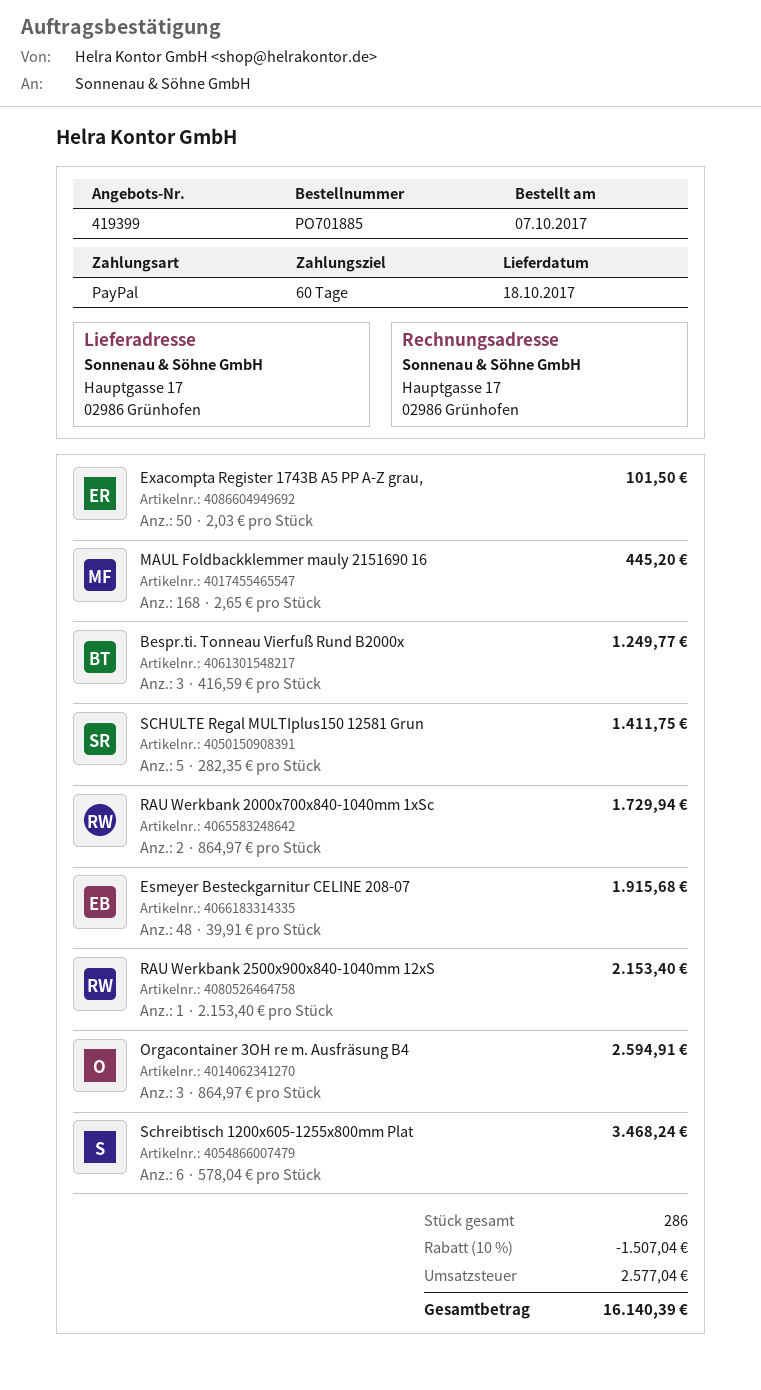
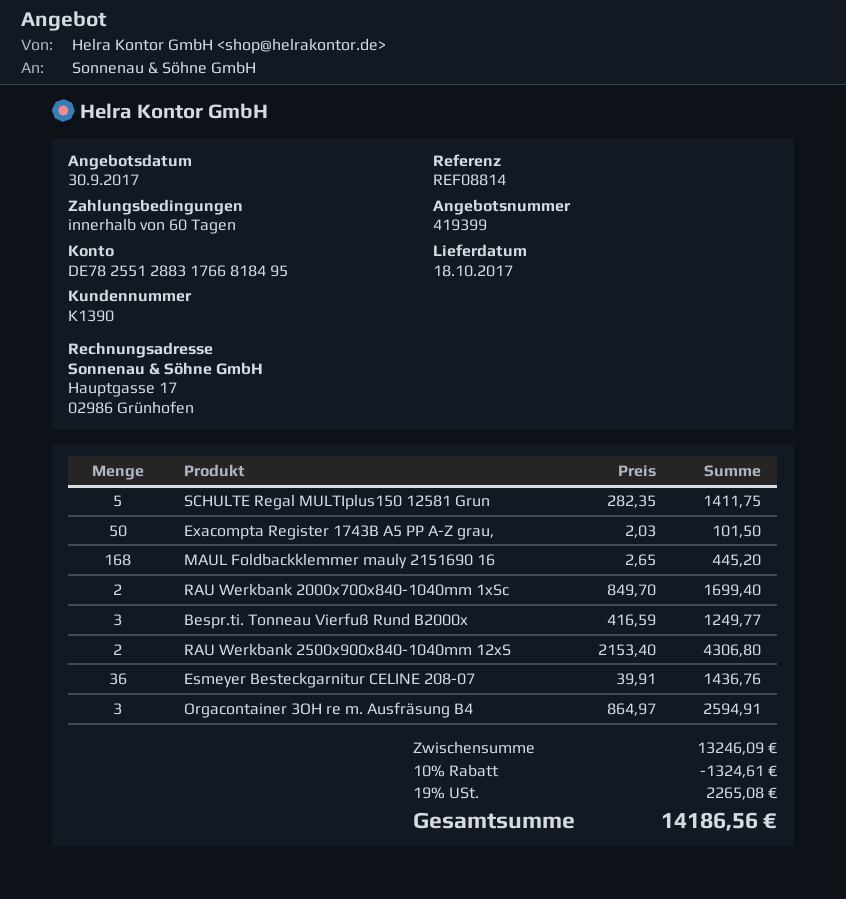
RAU Werkbank 2000x700x840-1040mm 1xSc: 2 x 864.97 = 1729.94 -> 2 x 849.70 = 1699.40
Esmeyer Besteckgarnitur CELINE 208-07: 48 x 39.91 = 1915.68 -> 36 x 39.91 = 1436.76
RAU Werkbank 2500x900x840-1040mm 12xS: 1 x 2153.40 = 2153.40 -> 2 x 2153.40 = 4306.80
Schreibtisch 1200x605-1255x800mm Plat: 6 x 578.04 = 3468.24 -> none
discount: 10% = 1507.04 -> 10% = 1324.61
tax: 2577.04 -> 2265.08
total: 16140.39 -> 14186.56

